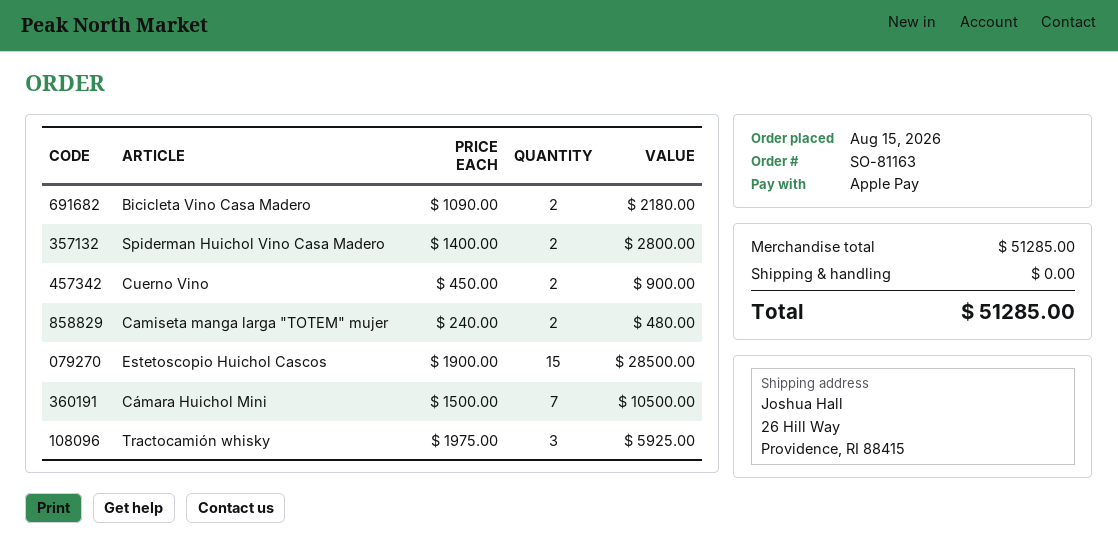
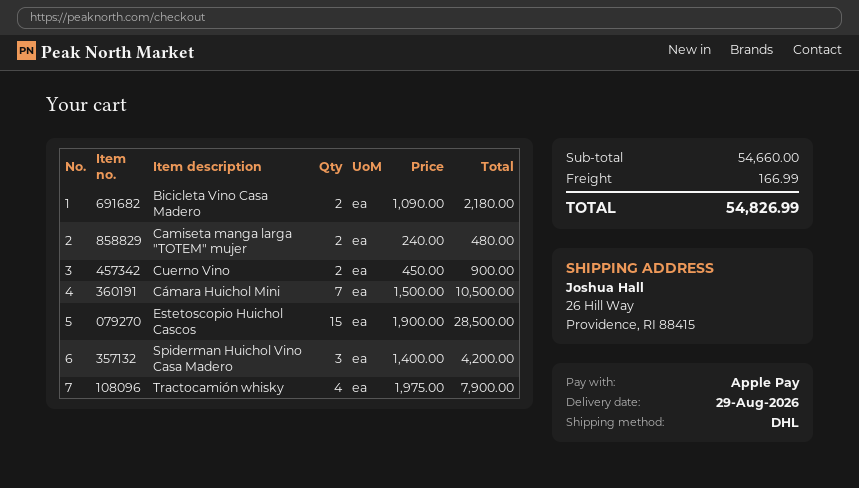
Spiderman Huichol Vino Casa Madero: 2 x 1400.00 = 2800.00 -> 3 x 1400.00 = 4200.00
Tractocamión whisky: 3 x 1975.00 = 5925.00 -> 4 x 1975.00 = 7900.00
subtotal: 51285.00 -> 54660.00
shipping: 0.00 -> 166.99
total: 51285.00 -> 54826.99

